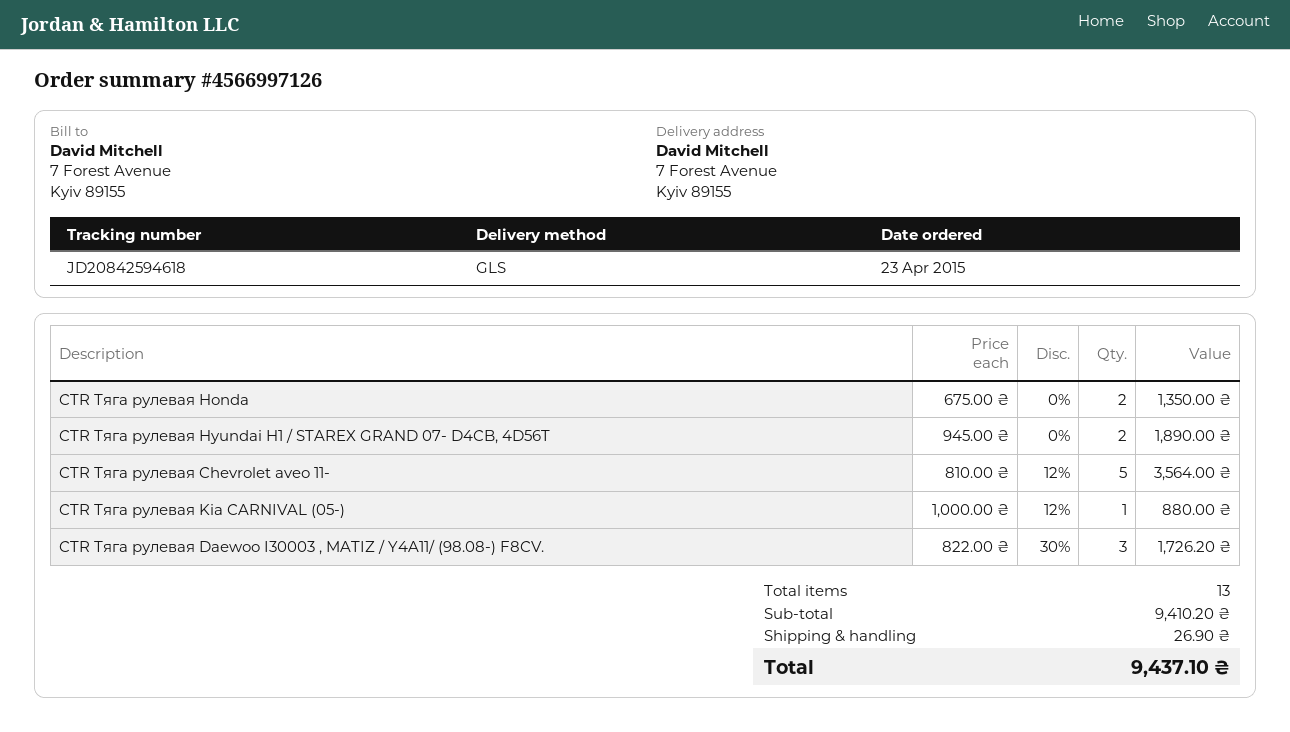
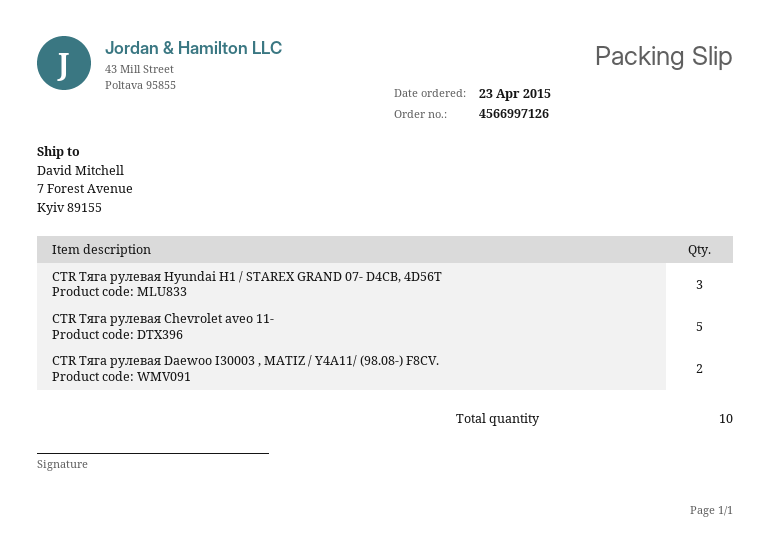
CTR Тяга рулевая Honda: 2 -> none
CTR Тяга рулевая Hyundai H1 / STAREX GRAND 07- D4CB, 4D56T: 2 -> 3
CTR Тяга рулевая Kia CARNIVAL (05-): 1 -> none
CTR Тяга рулевая Daewoo I30003 , MATIZ / Y4A11/ (98.08-) F8CV.: 3 -> 2
total quantity: 13 -> 10

